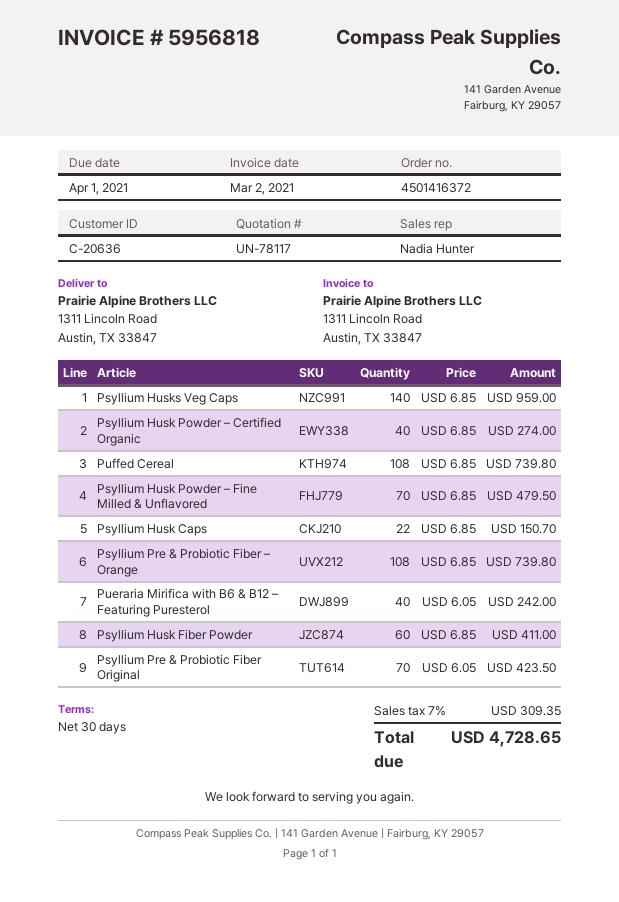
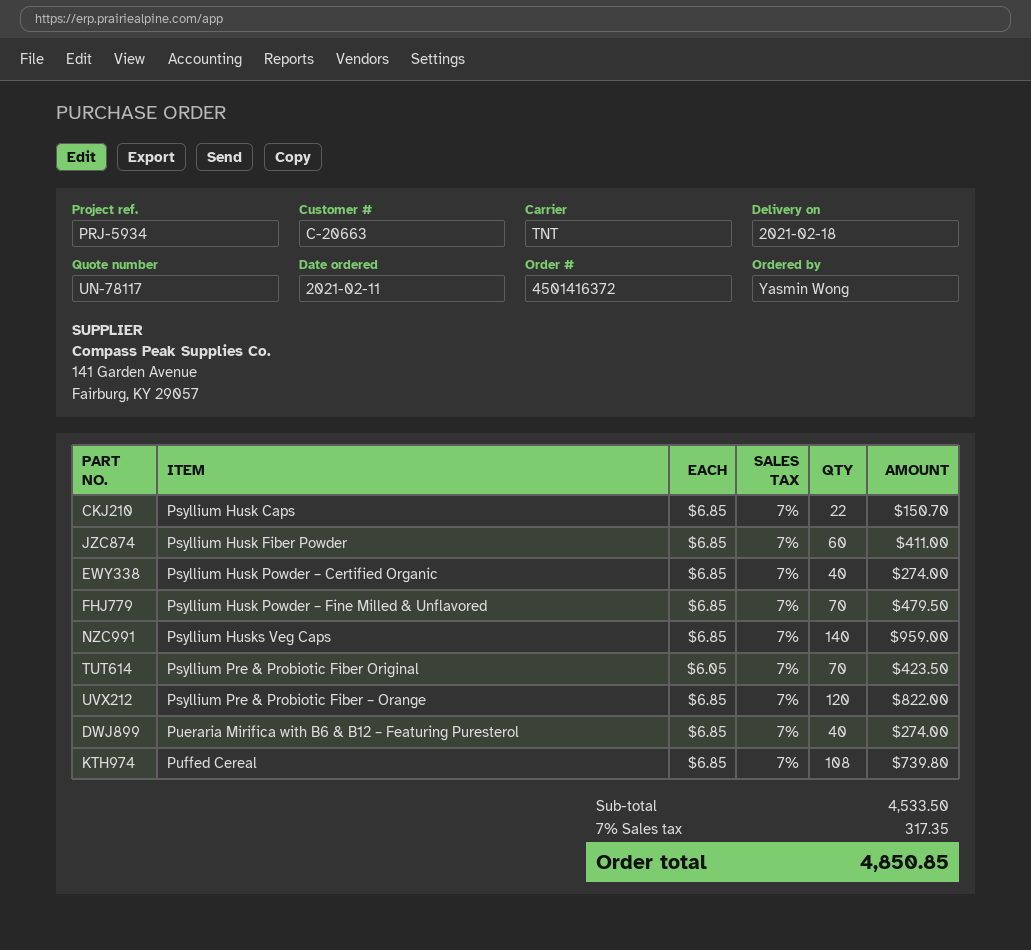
customer number: C-20636 -> C-20663
Psyllium Pre & Probiotic Fiber – Orange: 108 x 6.85 = 739.80 -> 120 x 6.85 = 822.00
Pueraria Mirifica with B6 & B12 – Featuring Puresterol: 40 x 6.05 = 242.00 -> 40 x 6.85 = 274.00
tax: 7% = 309.35 -> 7% = 317.35
total: 4728.65 -> 4850.85

